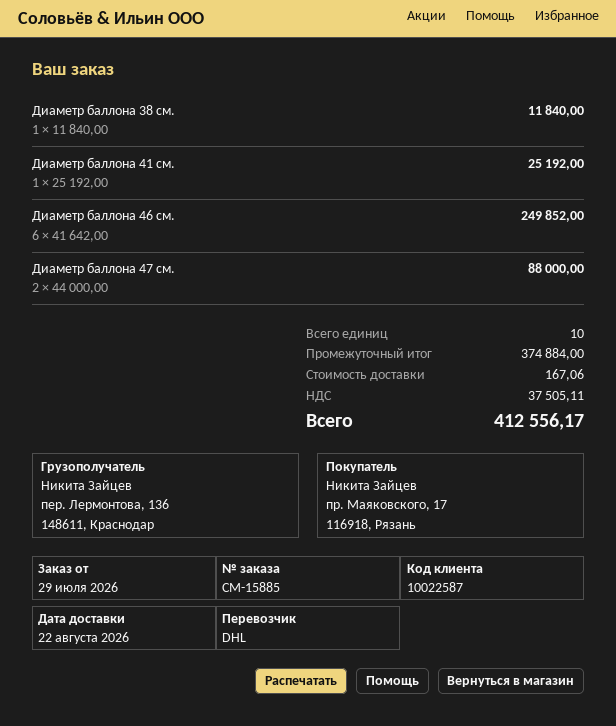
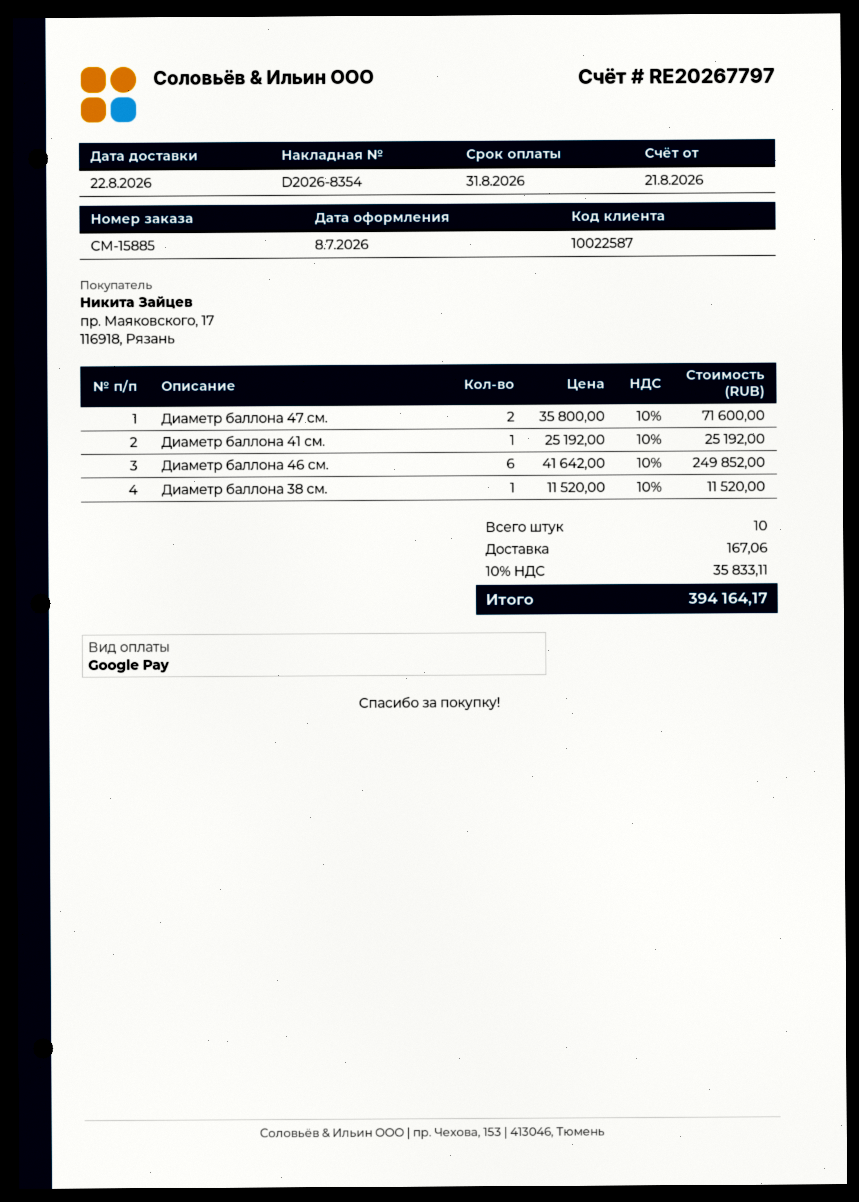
order date: 2026-07-29 -> 2026-07-08
Диаметр баллона 38 см.: 1 x 11840.00 = 11840.00 -> 1 x 11520.00 = 11520.00
Диаметр баллона 47 см.: 2 x 44000.00 = 88000.00 -> 2 x 35800.00 = 71600.00
tax: 37505.11 -> 35833.11
total: 412556.17 -> 394164.17

